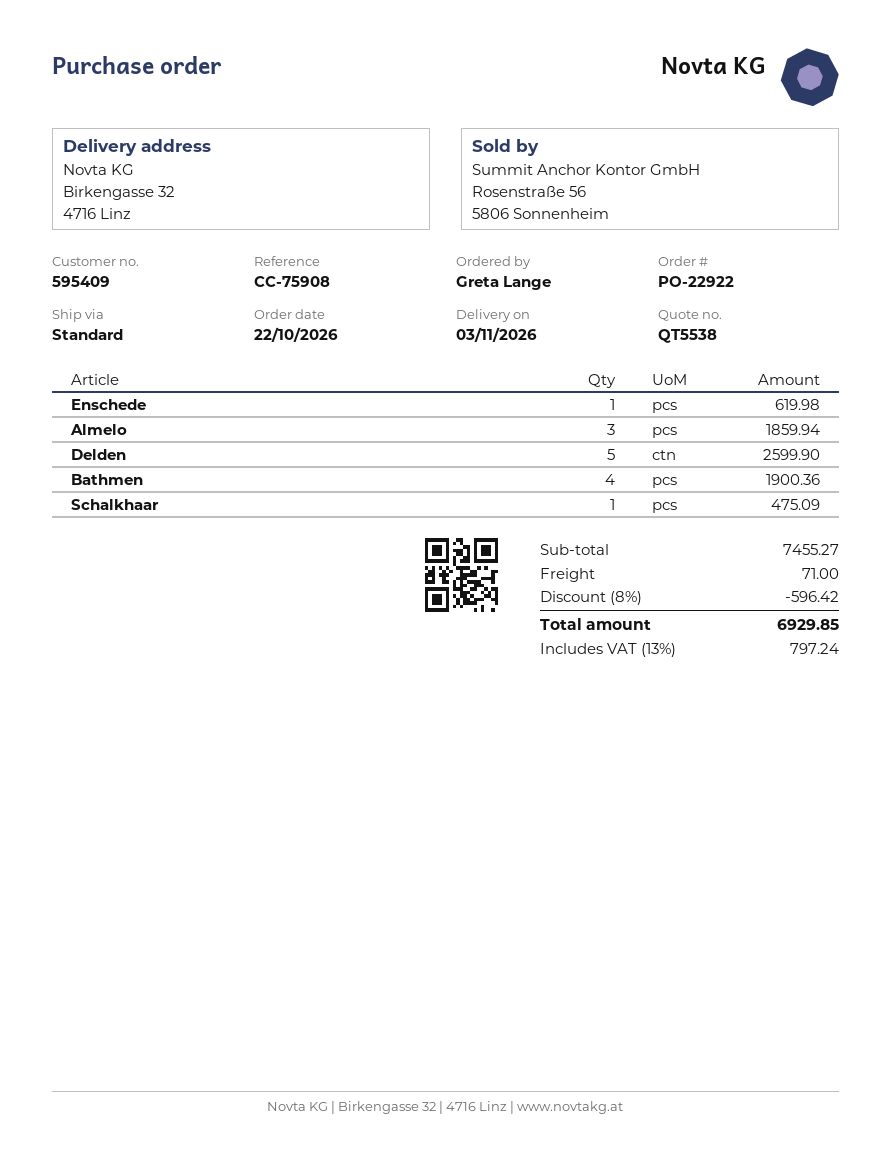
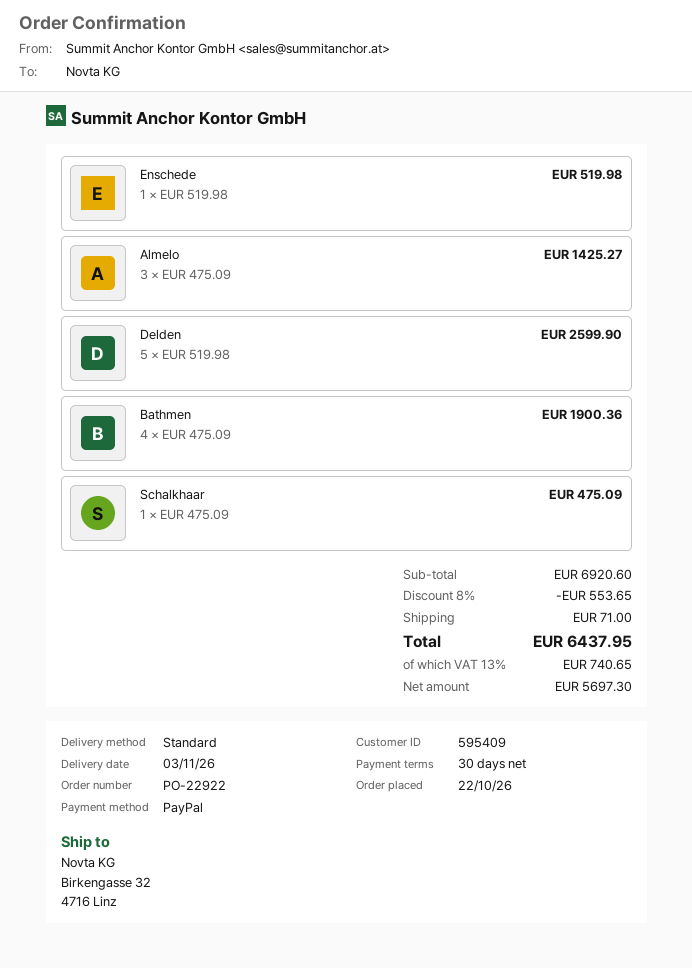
Enschede: 1 for 619.98 -> 1 for 519.98
Almelo: 3 for 1859.94 -> 3 for 1425.27
subtotal: 7455.27 -> 6920.60
discount: 8% = 596.42 -> 8% = 553.65
tax: 13% = 797.24 -> 13% = 740.65
total: 6929.85 -> 6437.95

